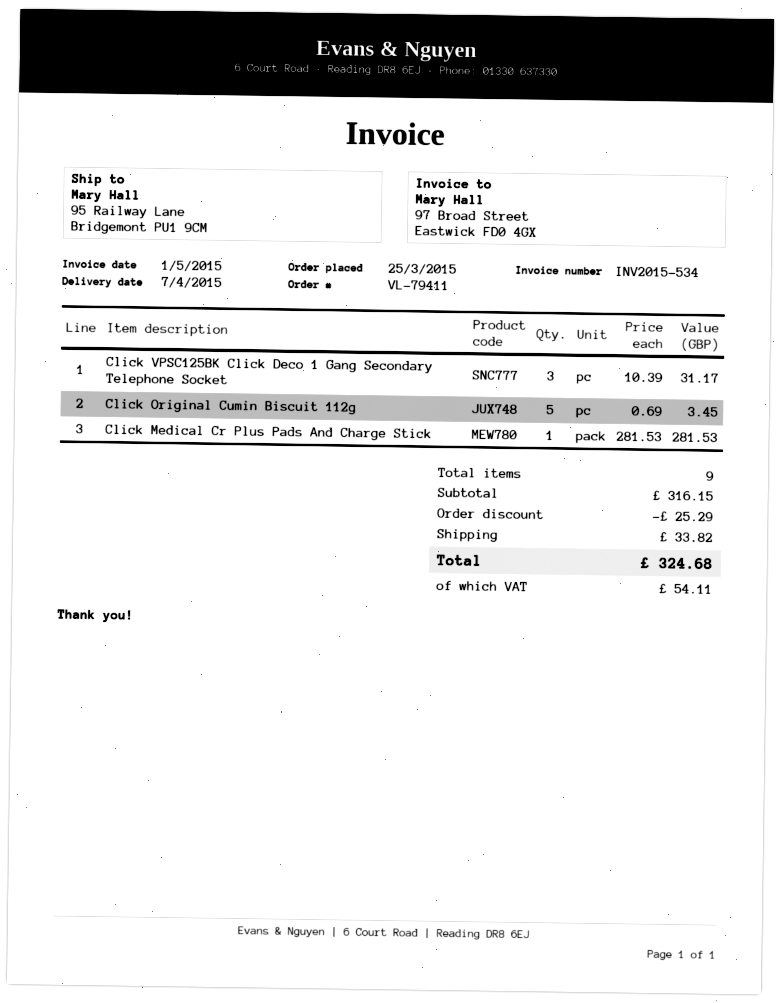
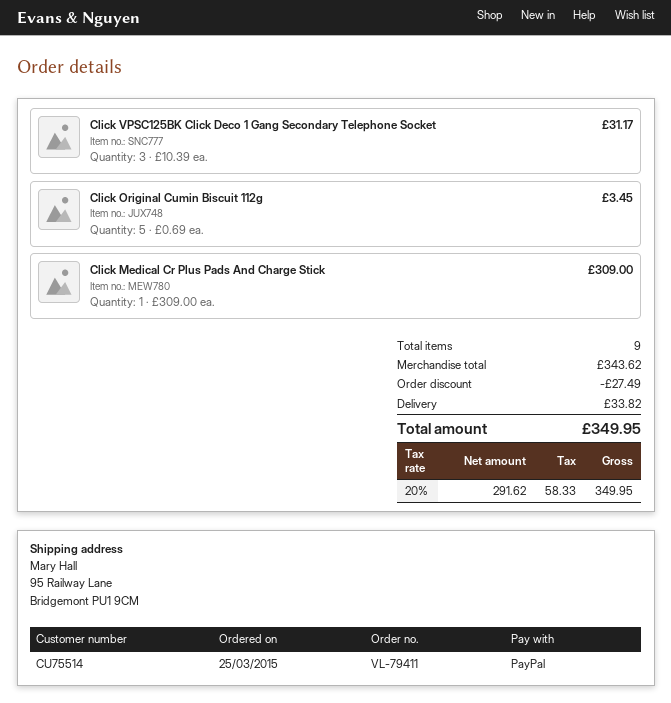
Click Medical Cr Plus Pads And Charge Stick: 1 x 281.53 = 281.53 -> 1 x 309.00 = 309.00
subtotal: 316.15 -> 343.62
discount: 25.29 -> 27.49
tax: 54.11 -> 58.33
total: 324.68 -> 349.95

